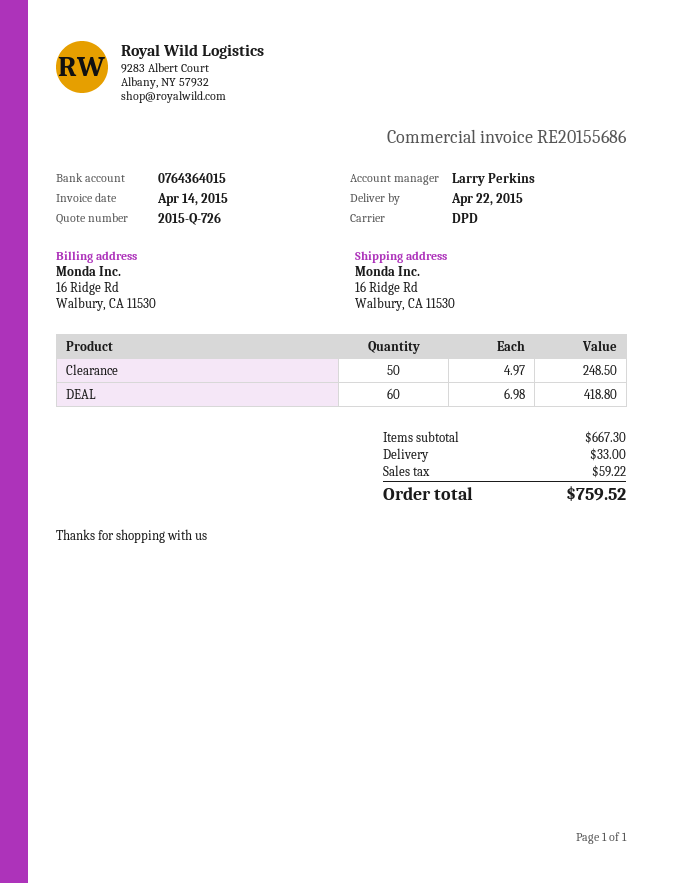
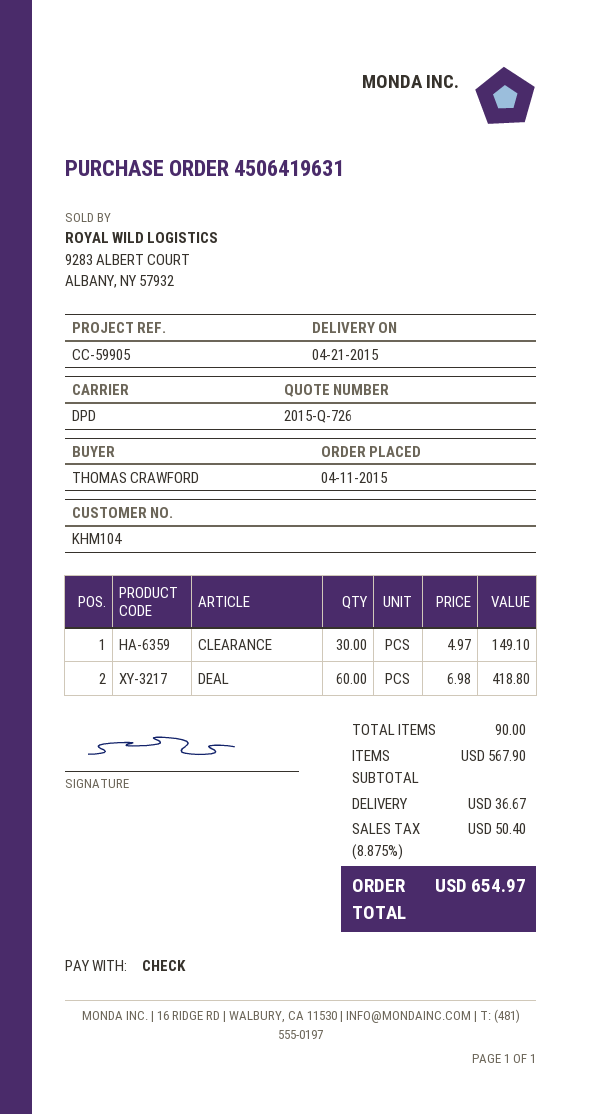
delivery date: 2015-04-22 -> 2015-04-21
Clearance: 50 x 4.97 = 248.50 -> 30 x 4.97 = 149.10
subtotal: 667.30 -> 567.90
shipping: 33.00 -> 36.67
tax: 59.22 -> 50.40
total: 759.52 -> 654.97

